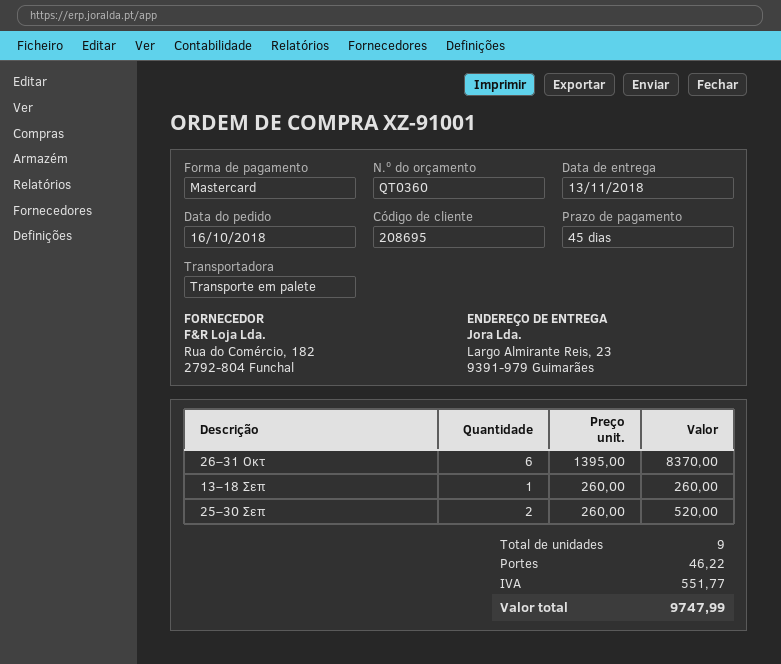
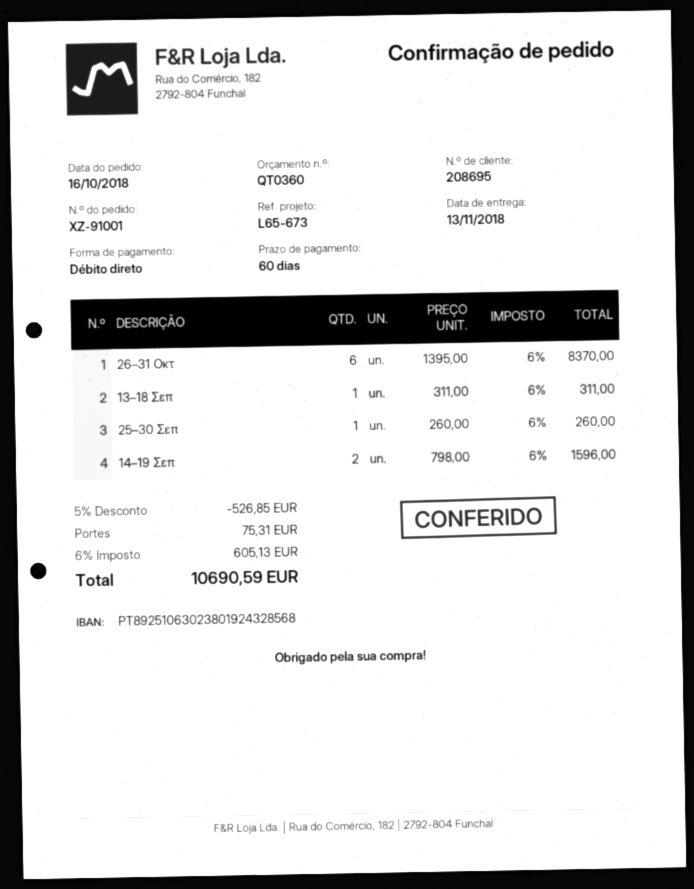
payment terms: 45 days -> 60 days
payment method: Mastercard -> direct debit
13–18 Σεπ: 1 x 260.00 = 260.00 -> 1 x 311.00 = 311.00
25–30 Σεπ: 2 x 260.00 = 520.00 -> 1 x 260.00 = 260.00
14–19 Σεπ: none -> 2 x 798.00 = 1596.00
discount: none -> 5% = 526.85
shipping: 46.22 -> 75.31
tax: 551.77 -> 605.13
total: 9747.99 -> 10690.59

